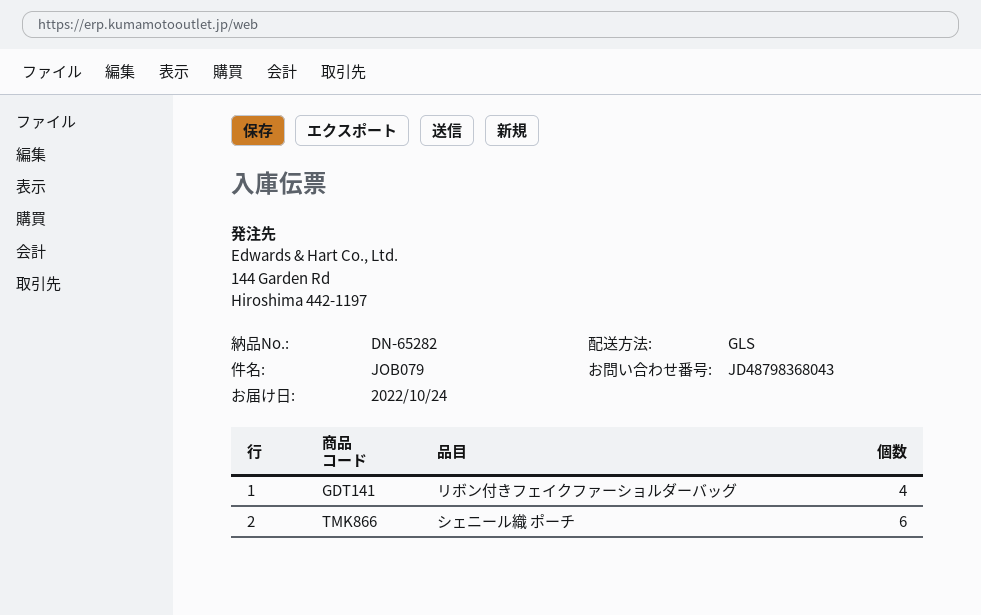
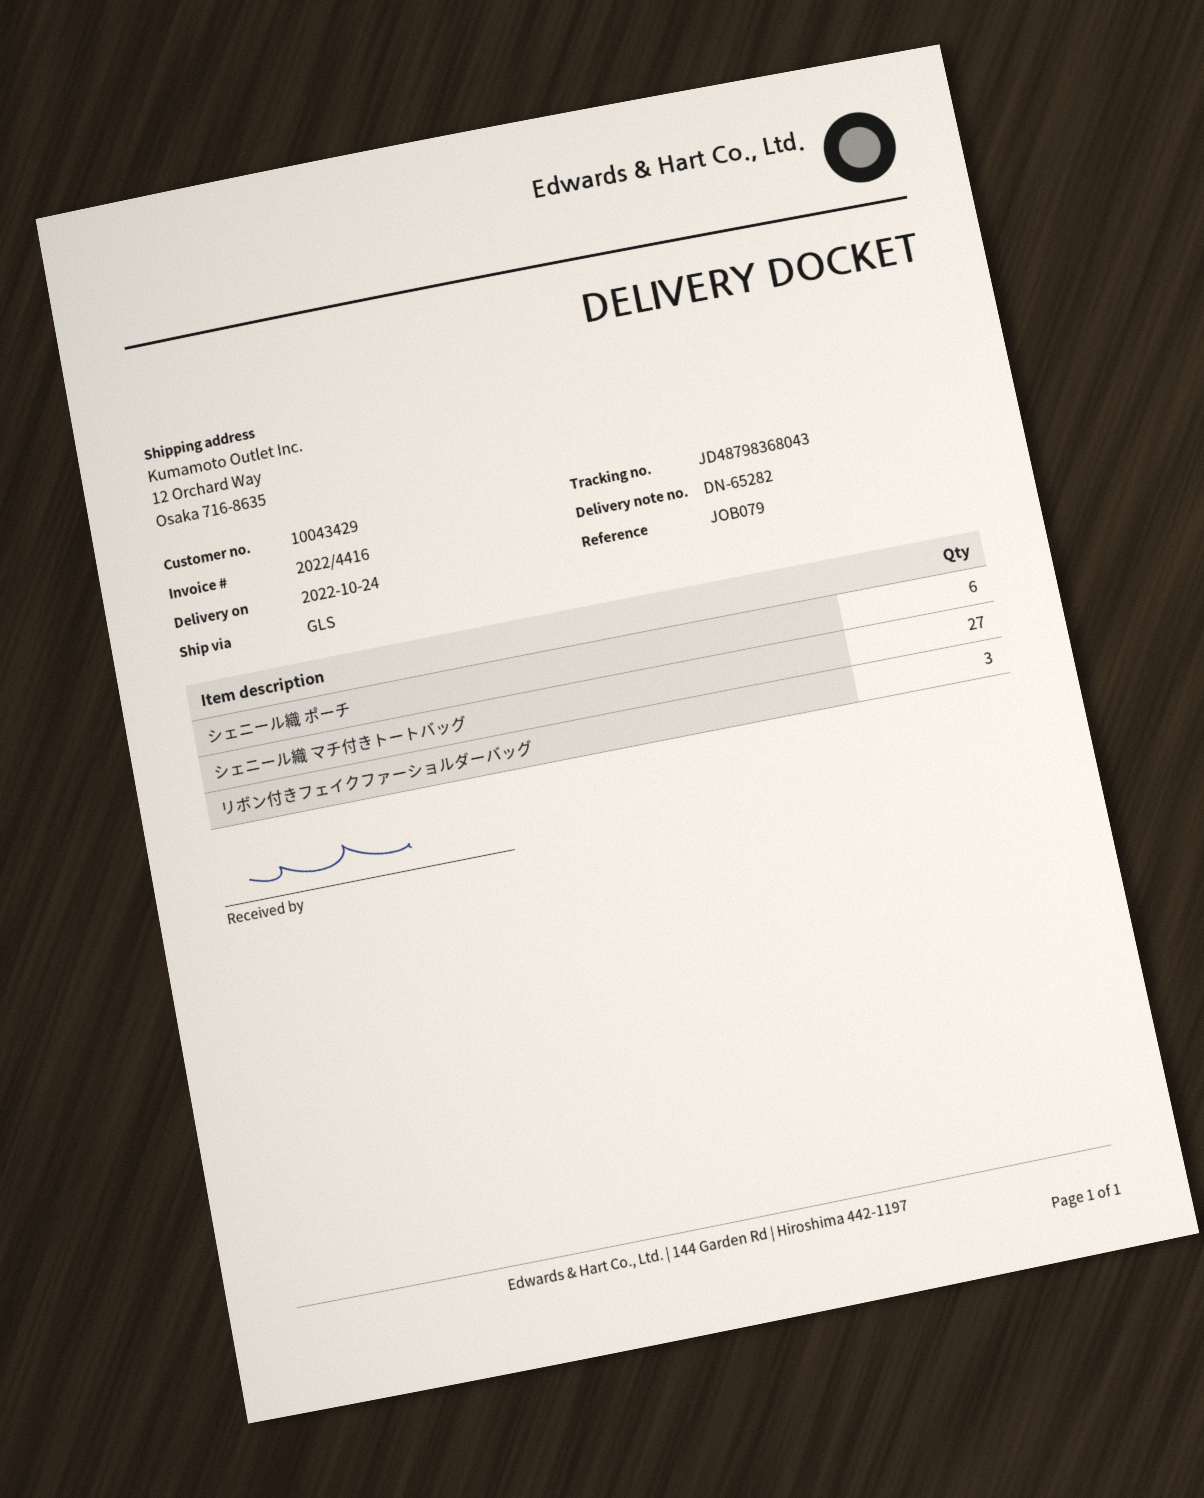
リボン付きフェイクファーショルダーバッグ: 4 -> 3
シェニール織 マチ付きトートバッグ: none -> 27

